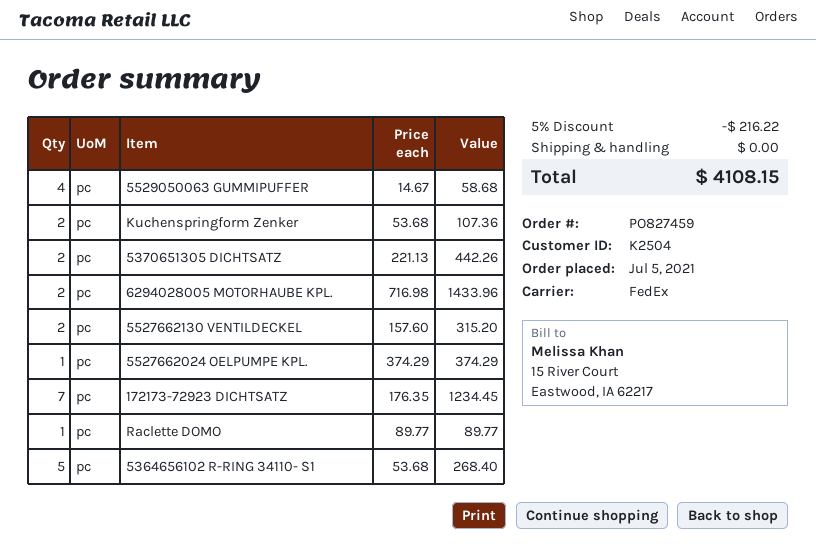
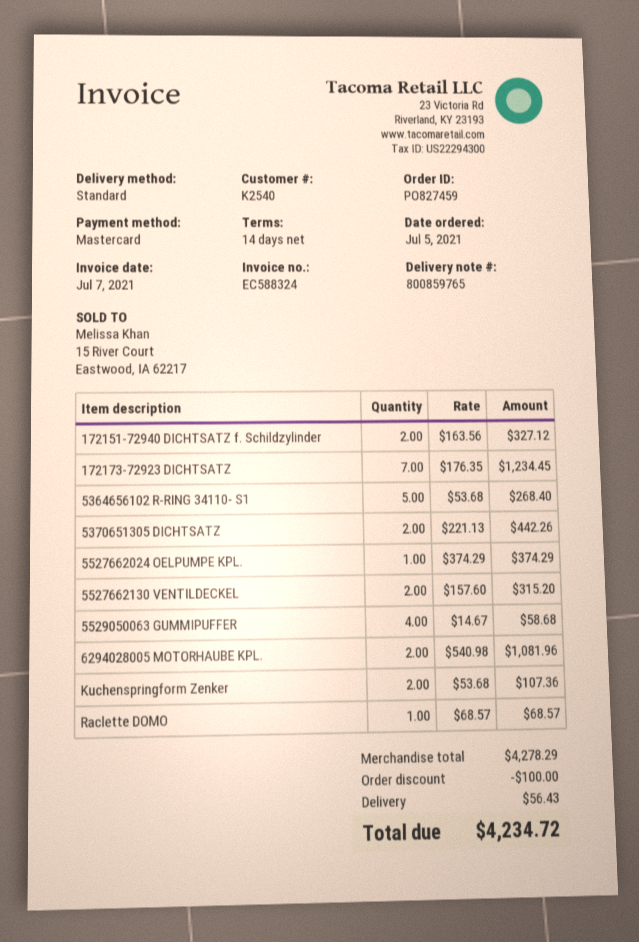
customer number: K2504 -> K2540
shipping method: FedEx -> standard
6294028005 MOTORHAUBE KPL.: 2 x 716.98 = 1433.96 -> 2 x 540.98 = 1081.96
Raclette DOMO: 1 x 89.77 = 89.77 -> 1 x 68.57 = 68.57
172151-72940 DICHTSATZ f. Schildzylinder: none -> 2 x 163.56 = 327.12
discount: 216.22 -> 100.00
shipping: 0.00 -> 56.43
total: 4108.15 -> 4234.72

